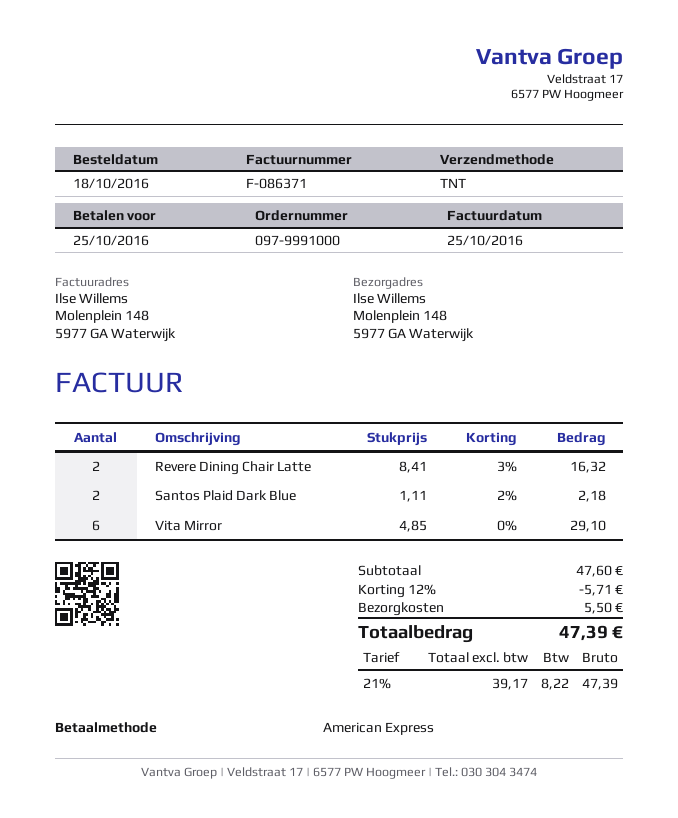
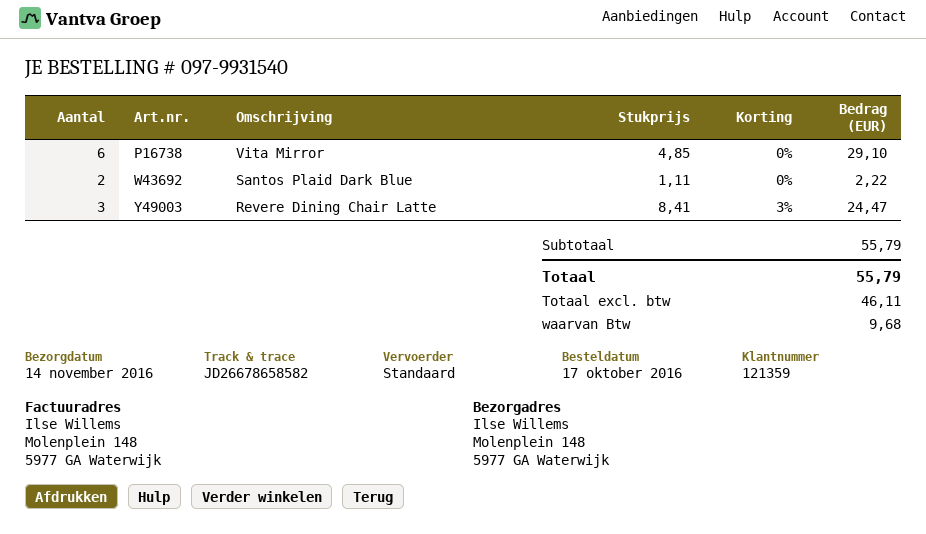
order number: 097-9991000 -> 097-9931540
order date: 2016-10-18 -> 2016-10-17
shipping method: TNT -> standard
Revere Dining Chair Latte: 2 x 8.41 - 3% = 16.32 -> 3 x 8.41 - 3% = 24.47
Santos Plaid Dark Blue: 2 x 1.11 - 2% = 2.18 -> 2 x 1.11 = 2.22
subtotal: 47.60 -> 55.79
discount: 12% = 5.71 -> none
shipping: 5.50 -> none
net: 39.17 -> 46.11
tax: 8.22 -> 9.68
total: 47.39 -> 55.79

